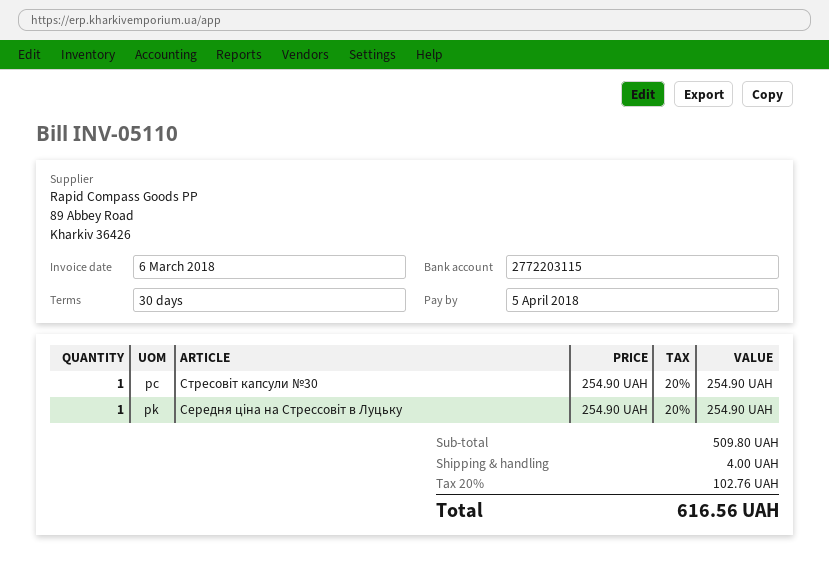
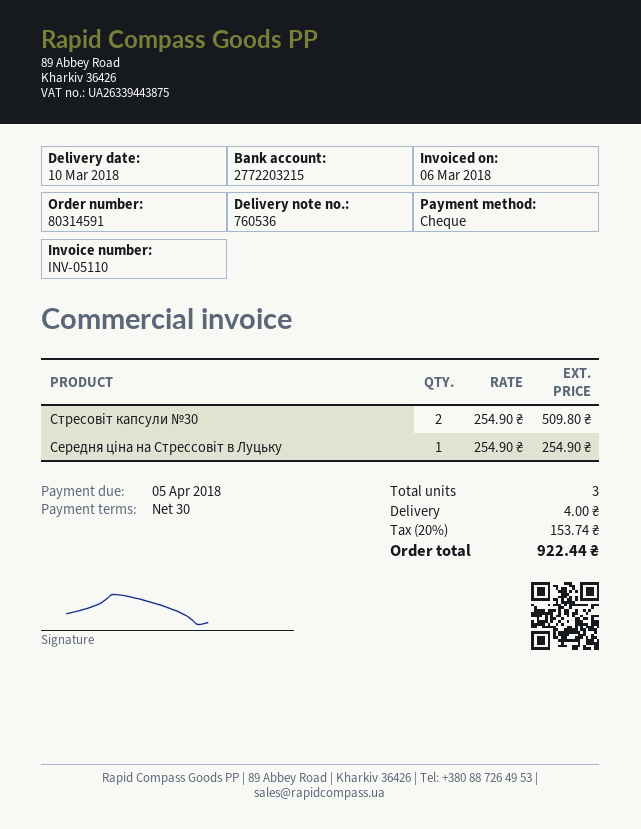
bank account: 2772203115 -> 2772203215
Стресовіт капсули №30: 1 x 254.90 = 254.90 -> 2 x 254.90 = 509.80
tax: 20% = 102.76 -> 20% = 153.74
total: 616.56 -> 922.44

